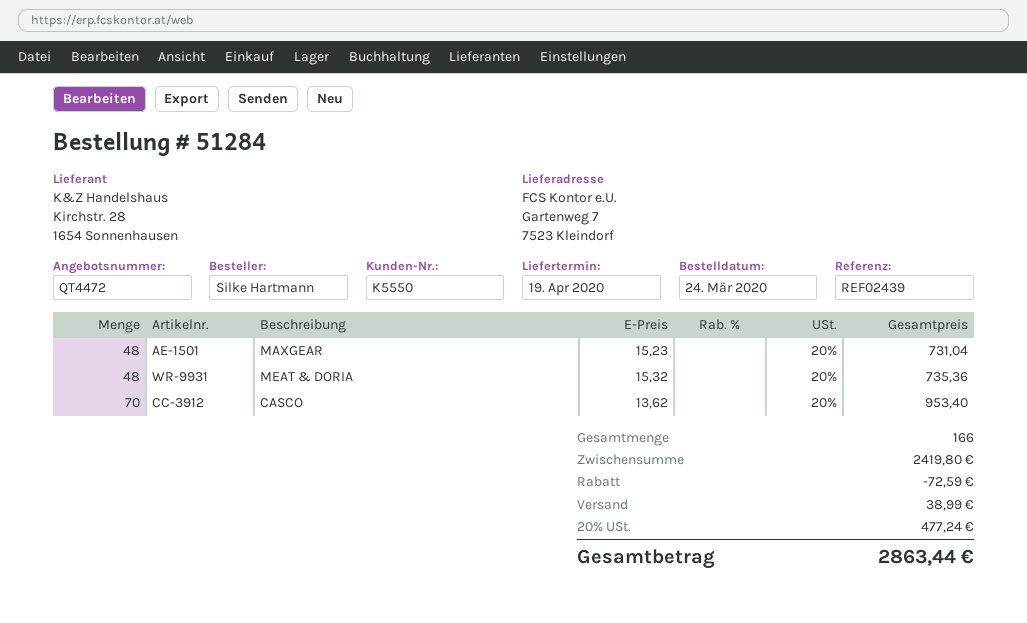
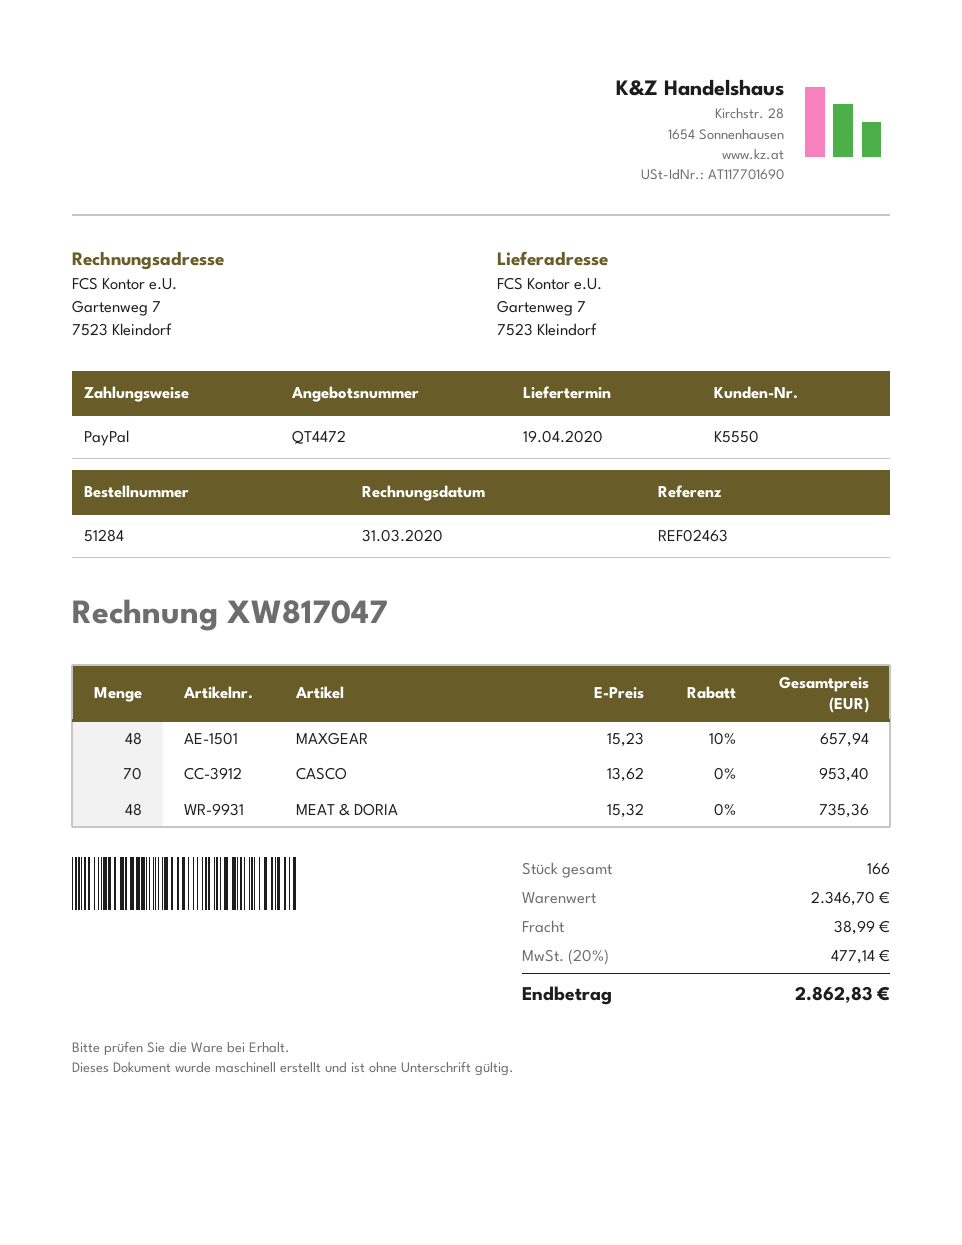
reference: REF02439 -> REF02463
MAXGEAR: 48 x 15.23 = 731.04 -> 48 x 15.23 - 10% = 657.94
subtotal: 2419.80 -> 2346.70
discount: 72.59 -> none
tax: 20% = 477.24 -> 20% = 477.14
total: 2863.44 -> 2862.83

